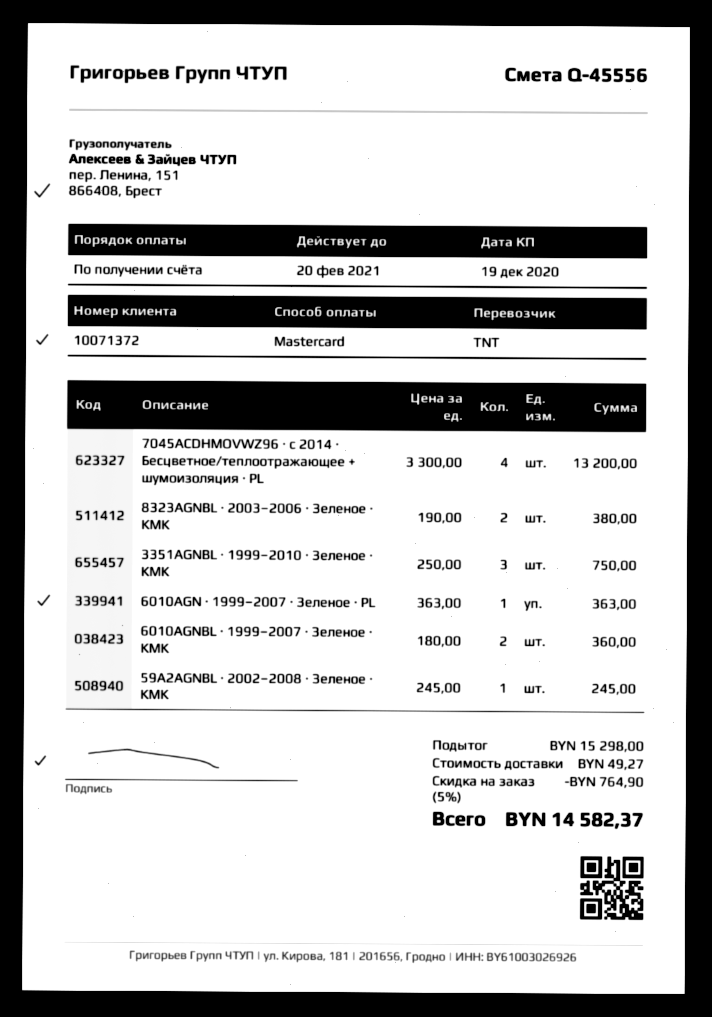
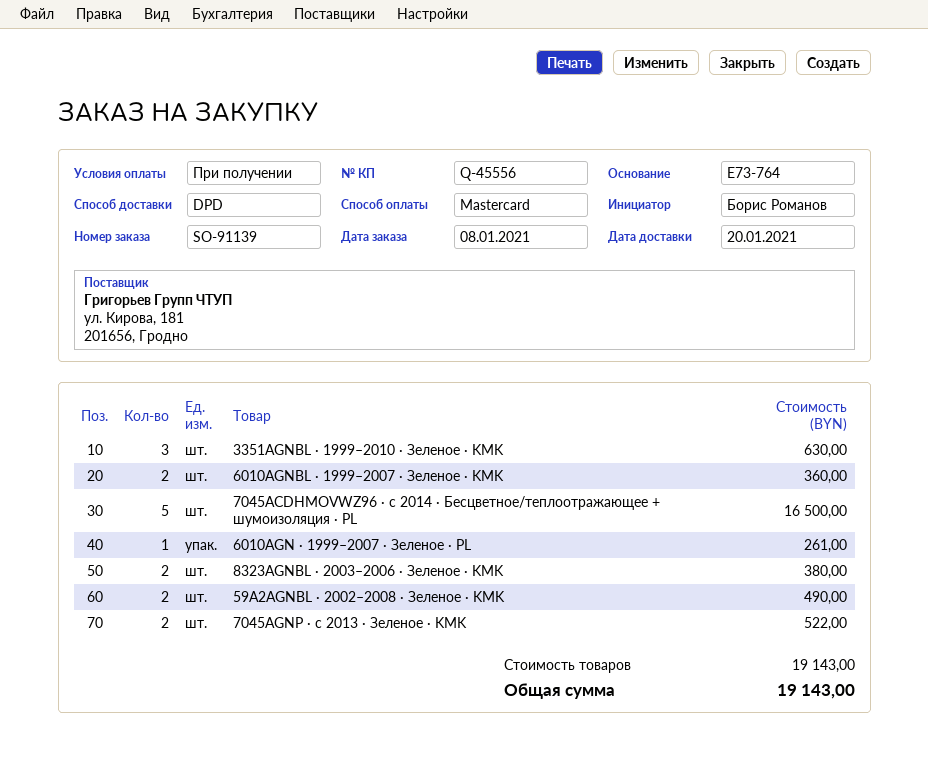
shipping method: TNT -> DPD
7045ACDHMOVWZ96 · с 2014 · Бесцветное/теплоотражающее + шумоизоляция · PL: 4 for 13200.00 -> 5 for 16500.00
3351AGNBL · 1999–2010 · Зеленое · KMK: 3 for 750.00 -> 3 for 630.00
6010AGN · 1999–2007 · Зеленое · PL: 1 for 363.00 -> 1 for 261.00
59A2AGNBL · 2002–2008 · Зеленое · KMK: 1 for 245.00 -> 2 for 490.00
7045AGNP · с 2013 · Зеленое · KMK: none -> 2 for 522.00
subtotal: 15298.00 -> 19143.00
discount: 5% = 764.90 -> none
shipping: 49.27 -> none
total: 14582.37 -> 19143.00

